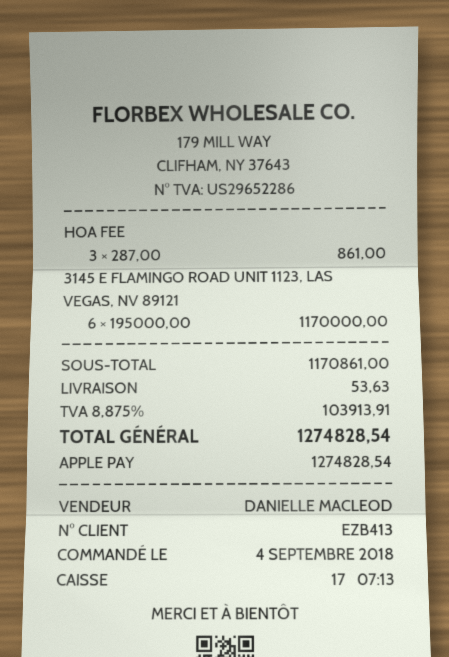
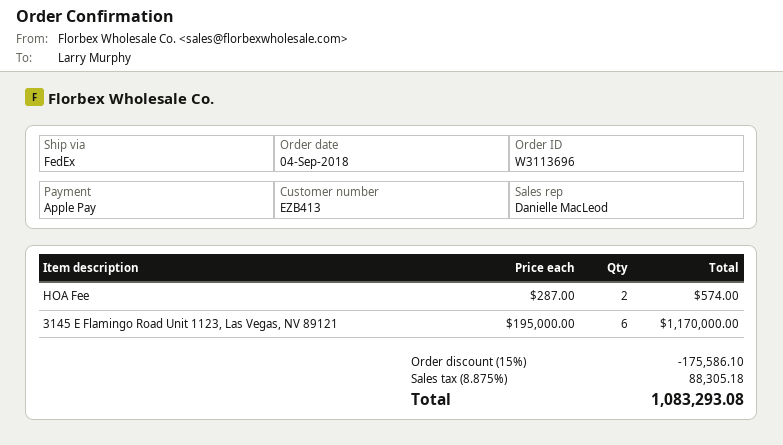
HOA FEE: 3 x 287.00 = 861.00 -> 2 x 287.00 = 574.00
discount: none -> 15% = 175586.10
shipping: 53.63 -> none
tax: 8.875% = 103913.91 -> 8.875% = 88305.18
total: 1274828.54 -> 1083293.08

